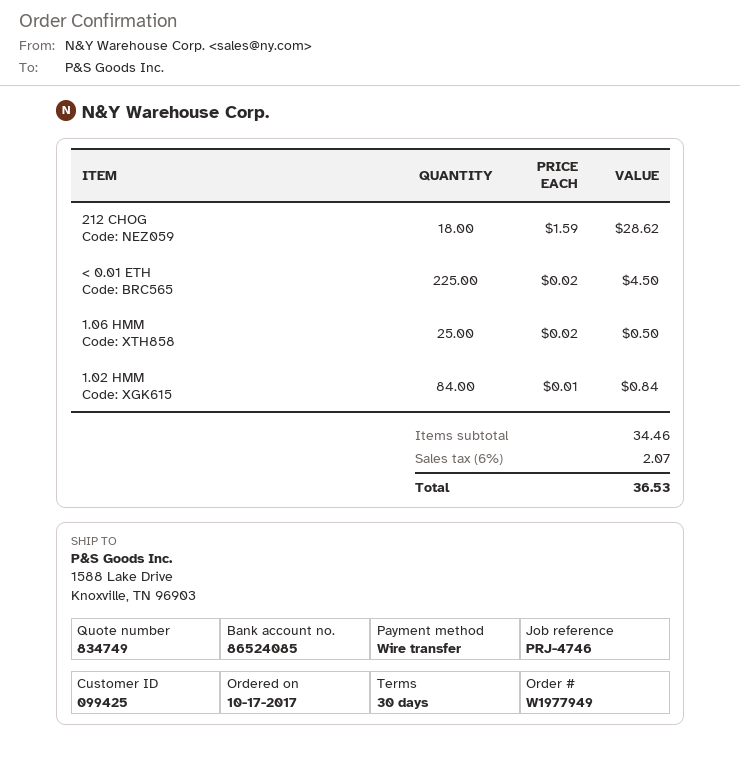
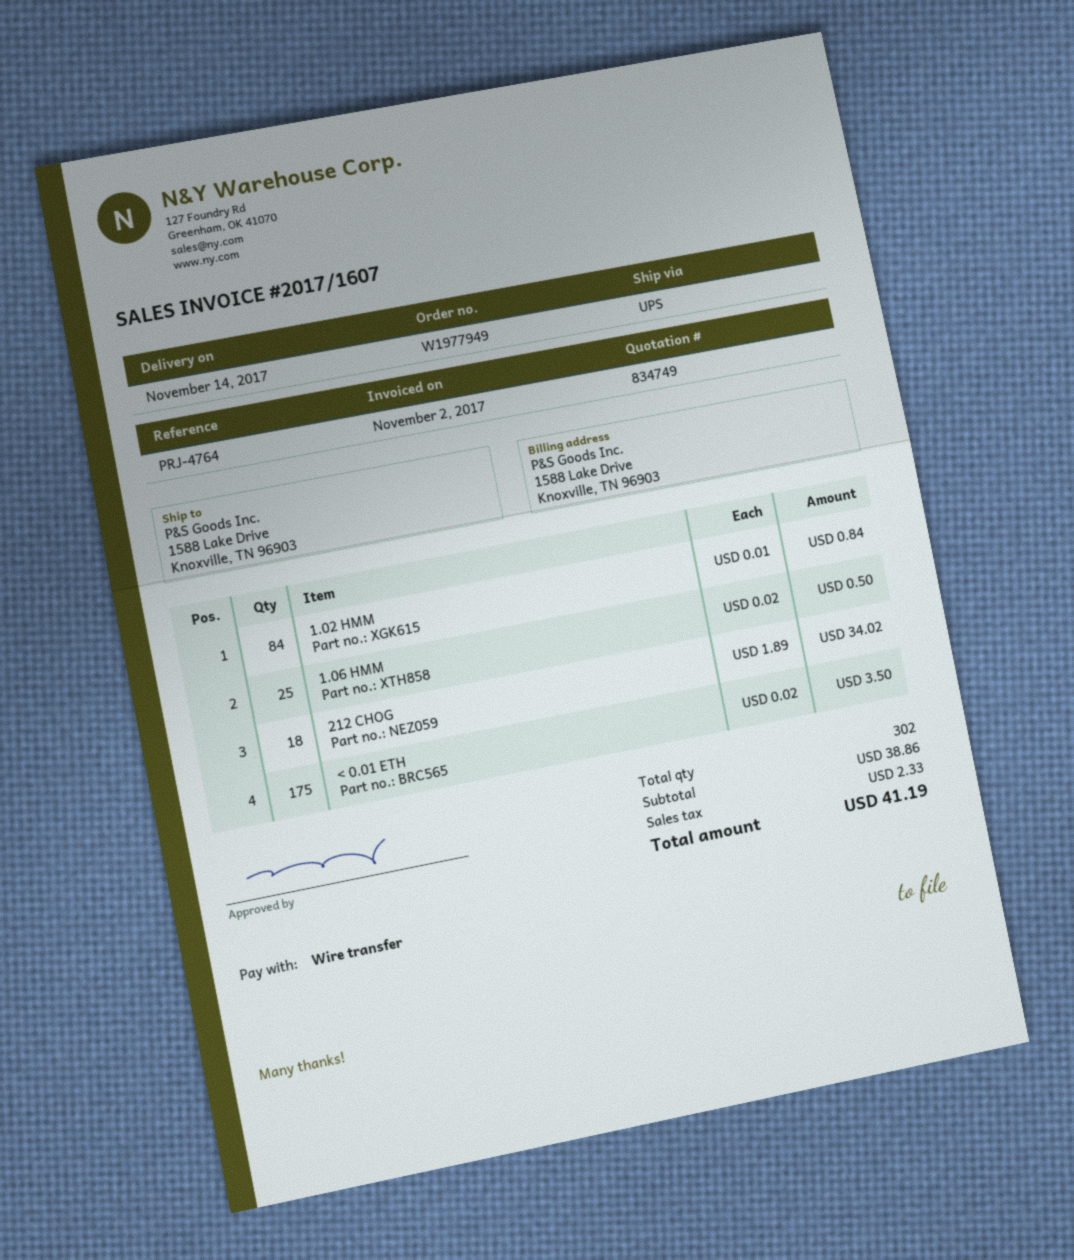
reference: PRJ-4746 -> PRJ-4764
212 CHOG: 18 x 1.59 = 28.62 -> 18 x 1.89 = 34.02
< 0.01 ETH: 225 x 0.02 = 4.50 -> 175 x 0.02 = 3.50
subtotal: 34.46 -> 38.86
tax: 2.07 -> 2.33
total: 36.53 -> 41.19

